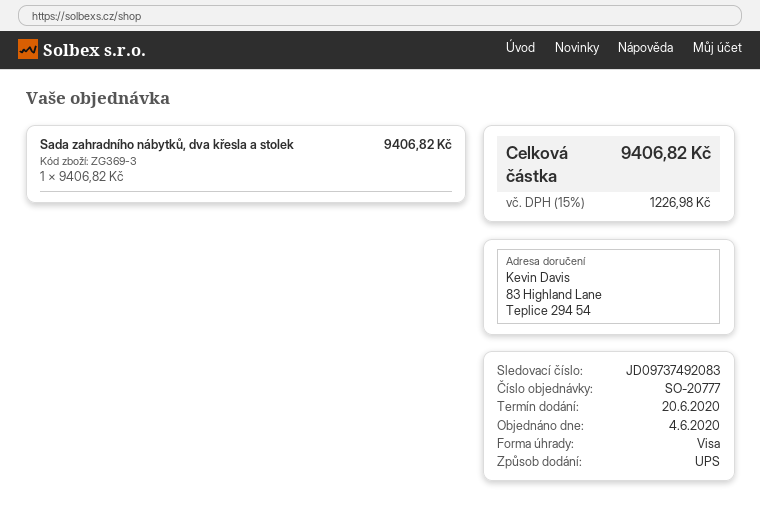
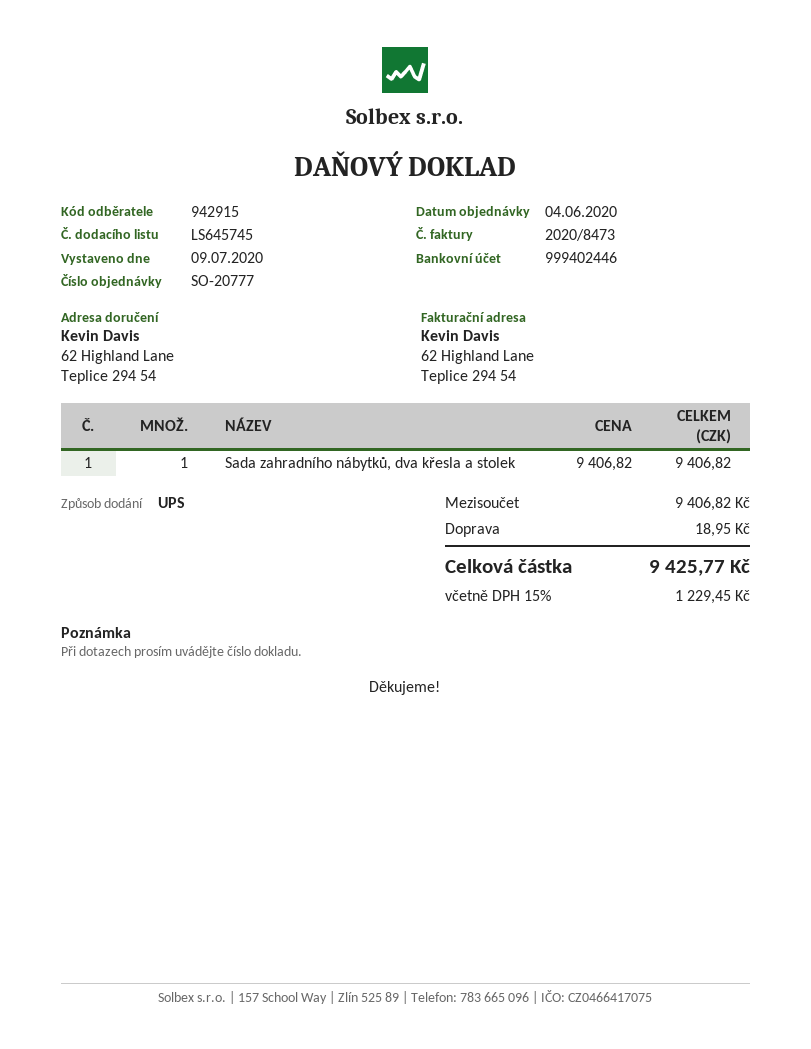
ship to: 83 Highland Lane, Teplice 294 54 -> 62 Highland Lane, Teplice 294 54
shipping: none -> 18.95
tax: 15% = 1226.98 -> 15% = 1229.45
total: 9406.82 -> 9425.77

